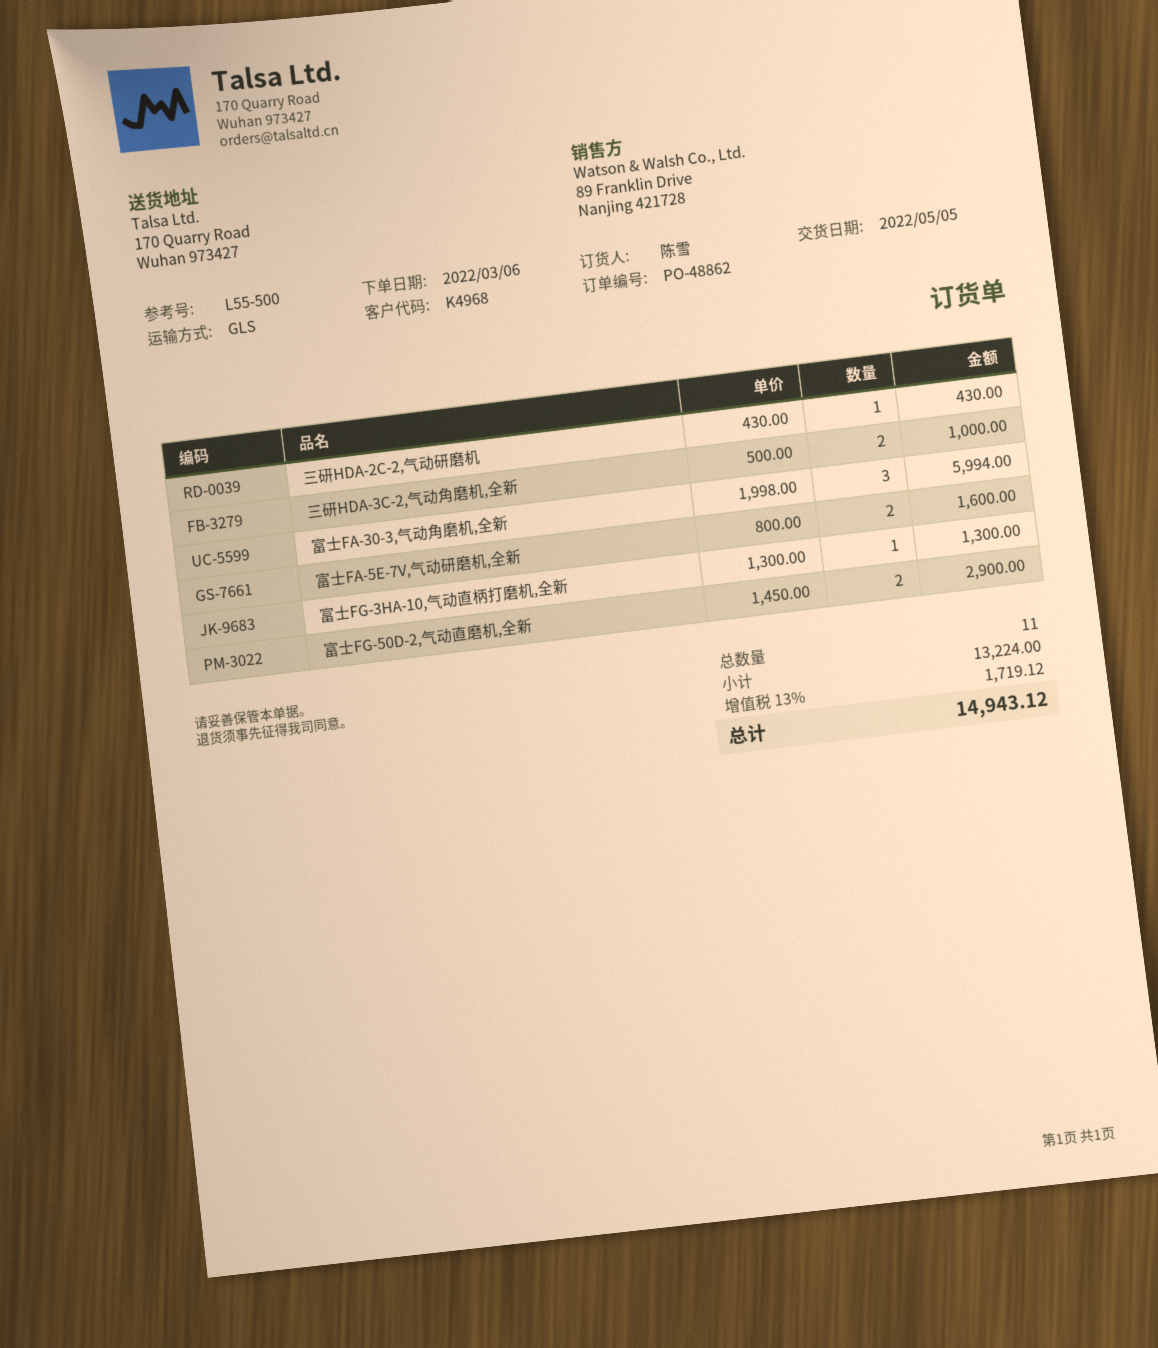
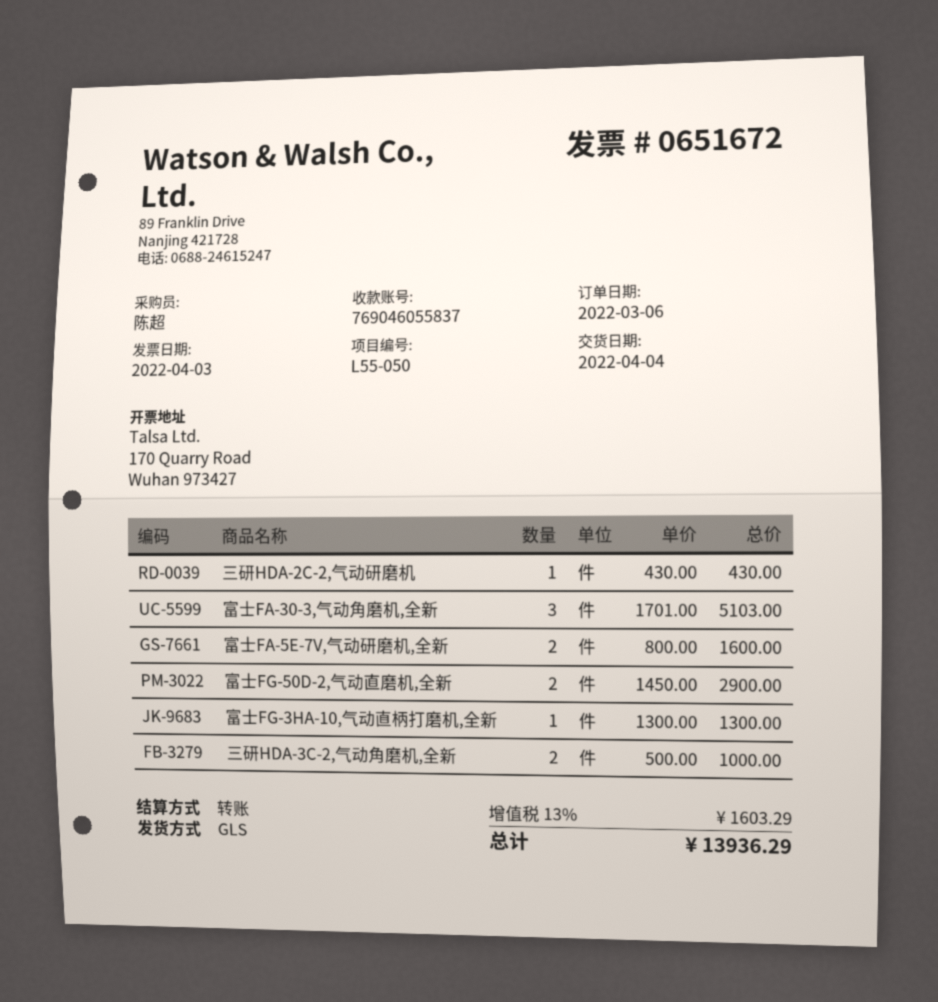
delivery date: 2022-05-05 -> 2022-04-04
reference: L55-500 -> L55-050
ordered by: 陈雪 -> 陈超
富士FA-30-3,气动角磨机,全新: 3 x 1998.00 = 5994.00 -> 3 x 1701.00 = 5103.00
tax: 13% = 1719.12 -> 13% = 1603.29
total: 14943.12 -> 13936.29

